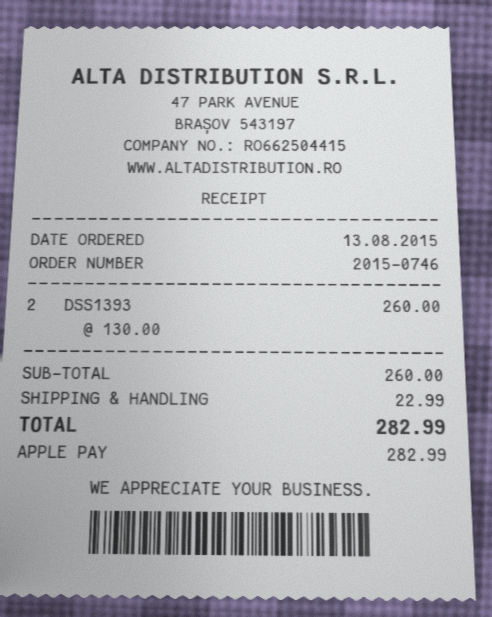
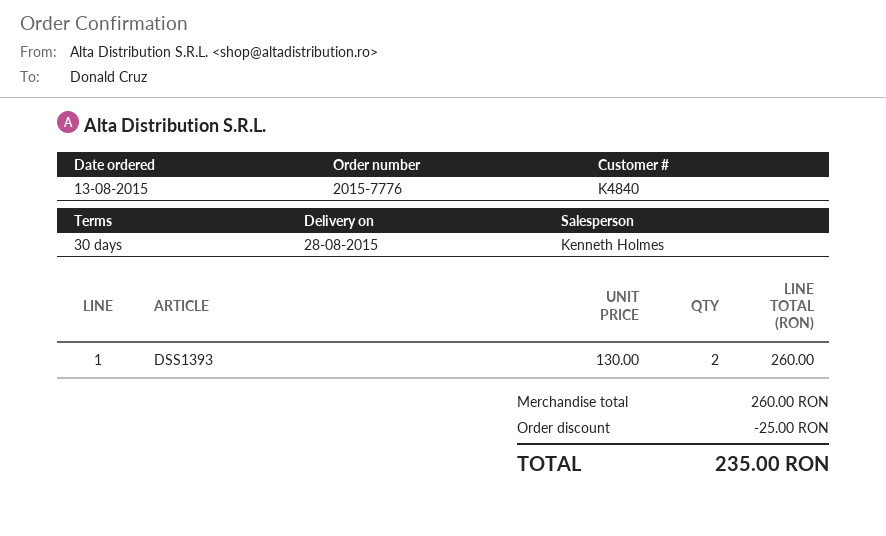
order number: 2015-0746 -> 2015-7776
discount: none -> 25.00
shipping: 22.99 -> none
total: 282.99 -> 235.00

